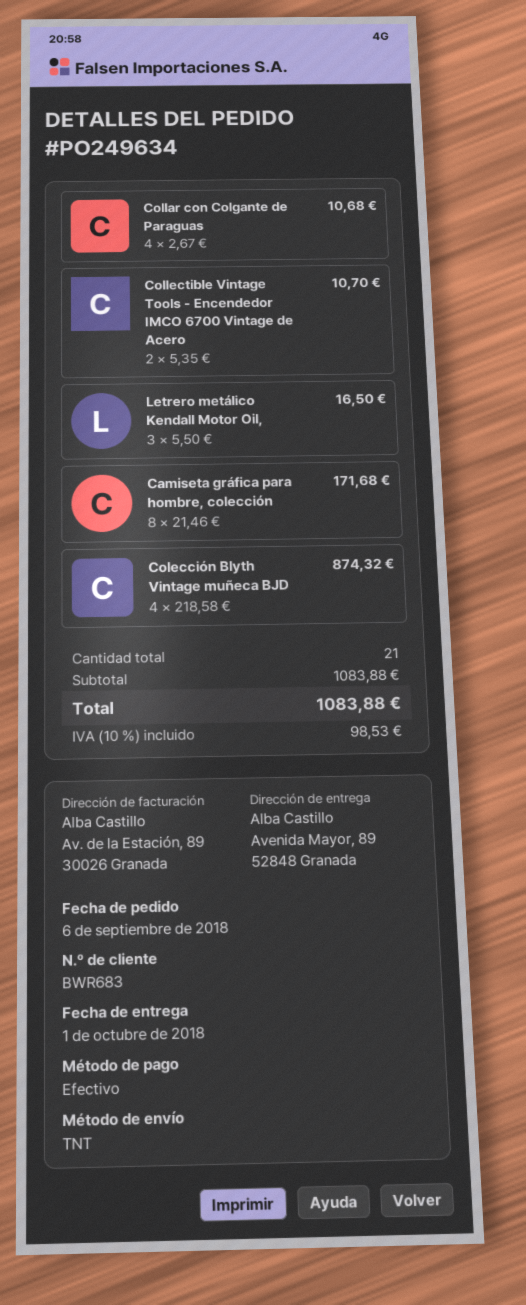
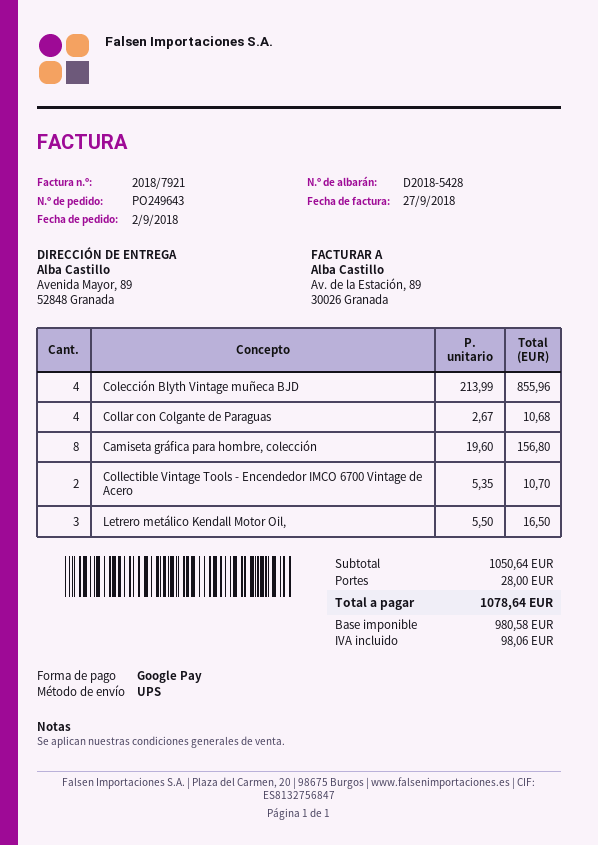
order number: PO249634 -> PO249643
order date: 2018-09-06 -> 2018-09-02
payment method: cash -> Google Pay
shipping method: TNT -> UPS
Camiseta gráfica para hombre, colección: 8 x 21.46 = 171.68 -> 8 x 19.60 = 156.80
Colección Blyth Vintage muñeca BJD: 4 x 218.58 = 874.32 -> 4 x 213.99 = 855.96
subtotal: 1083.88 -> 1050.64
shipping: none -> 28.00
tax: 98.53 -> 98.06
total: 1083.88 -> 1078.64

